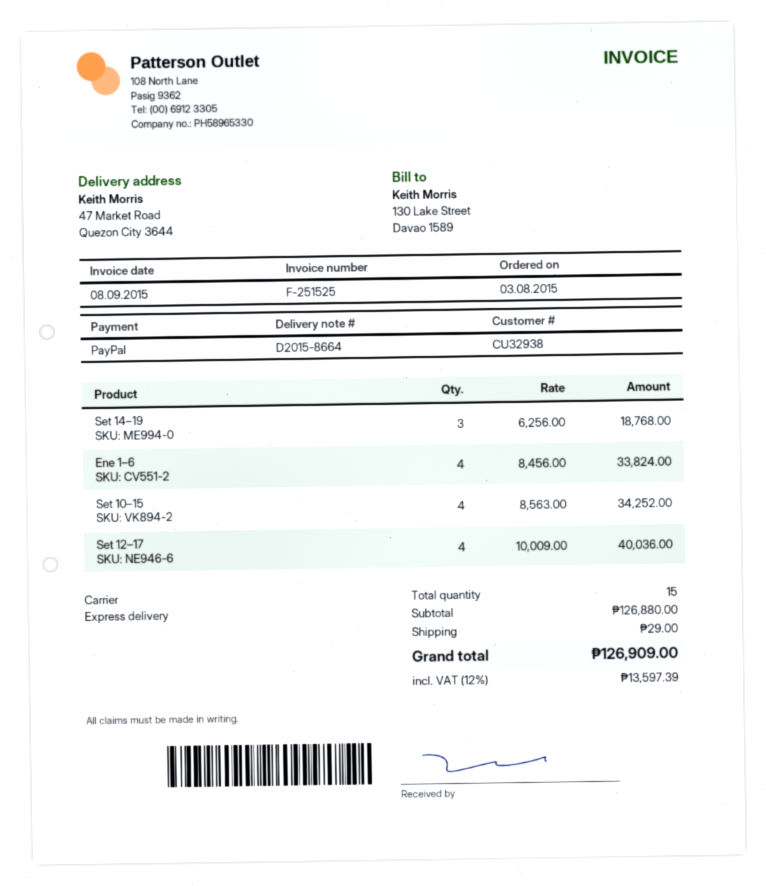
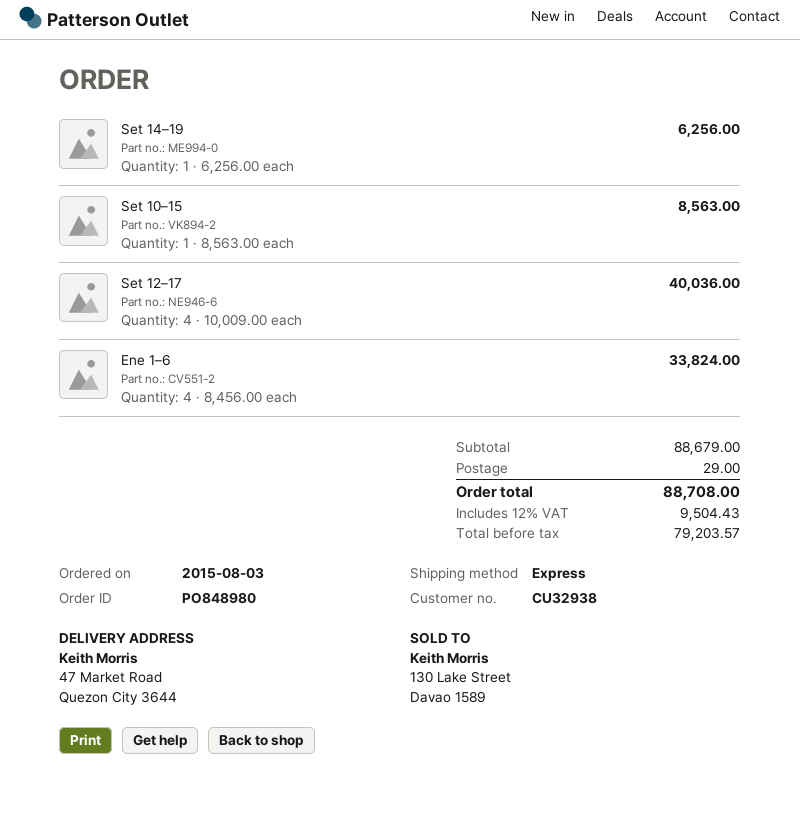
Set 14–19: 3 x 6256.00 = 18768.00 -> 1 x 6256.00 = 6256.00
Set 10–15: 4 x 8563.00 = 34252.00 -> 1 x 8563.00 = 8563.00
subtotal: 126880.00 -> 88679.00
tax: 12% = 13597.39 -> 12% = 9504.43
total: 126909.00 -> 88708.00

